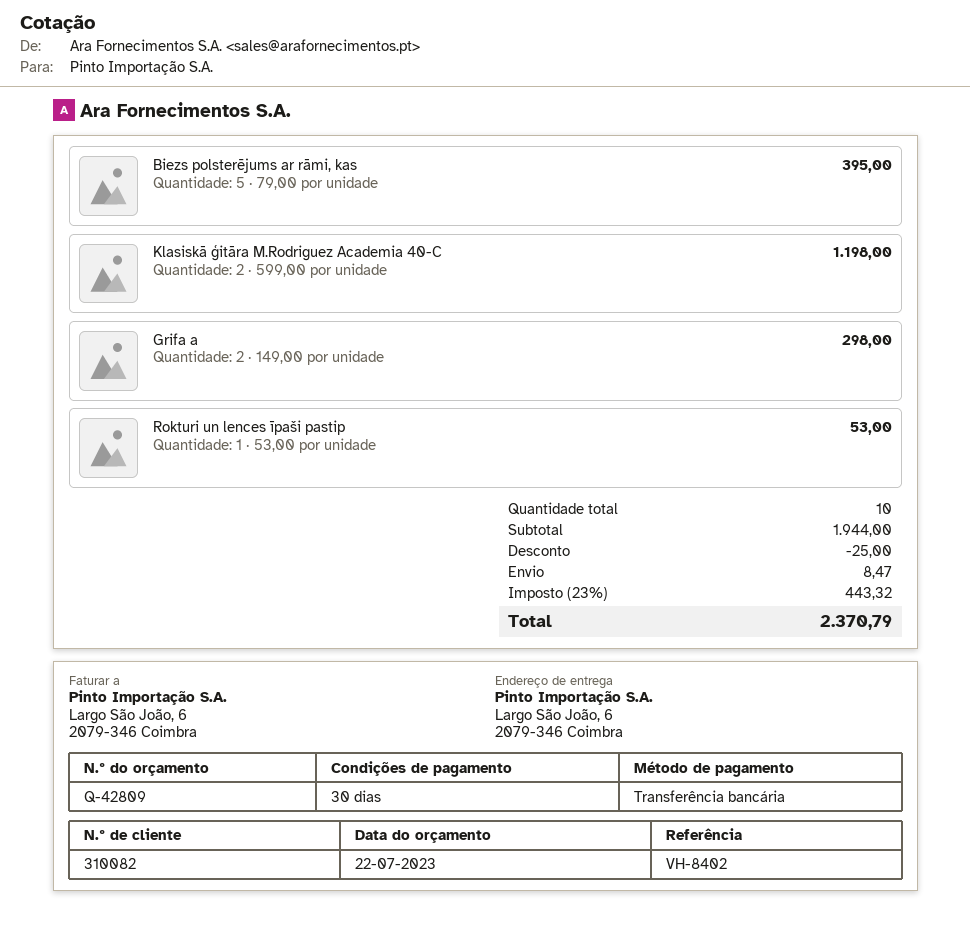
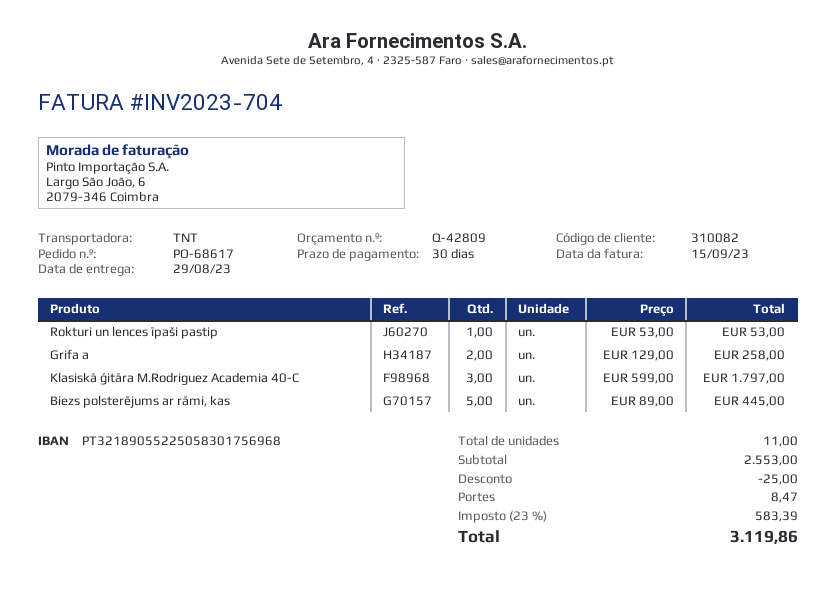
Biezs polsterējums ar rāmi, kas: 5 x 79.00 = 395.00 -> 5 x 89.00 = 445.00
Klasiskā ģitāra M.Rodriguez Academia 40-C: 2 x 599.00 = 1198.00 -> 3 x 599.00 = 1797.00
Grifa a: 2 x 149.00 = 298.00 -> 2 x 129.00 = 258.00
total quantity: 10 -> 11
subtotal: 1944.00 -> 2553.00
tax: 23% = 443.32 -> 23% = 583.39
total: 2370.79 -> 3119.86

